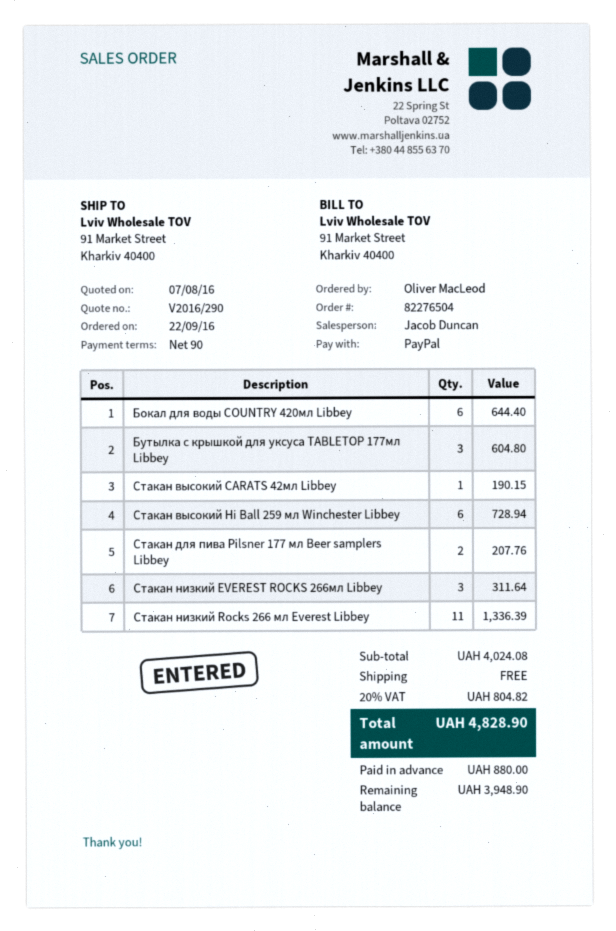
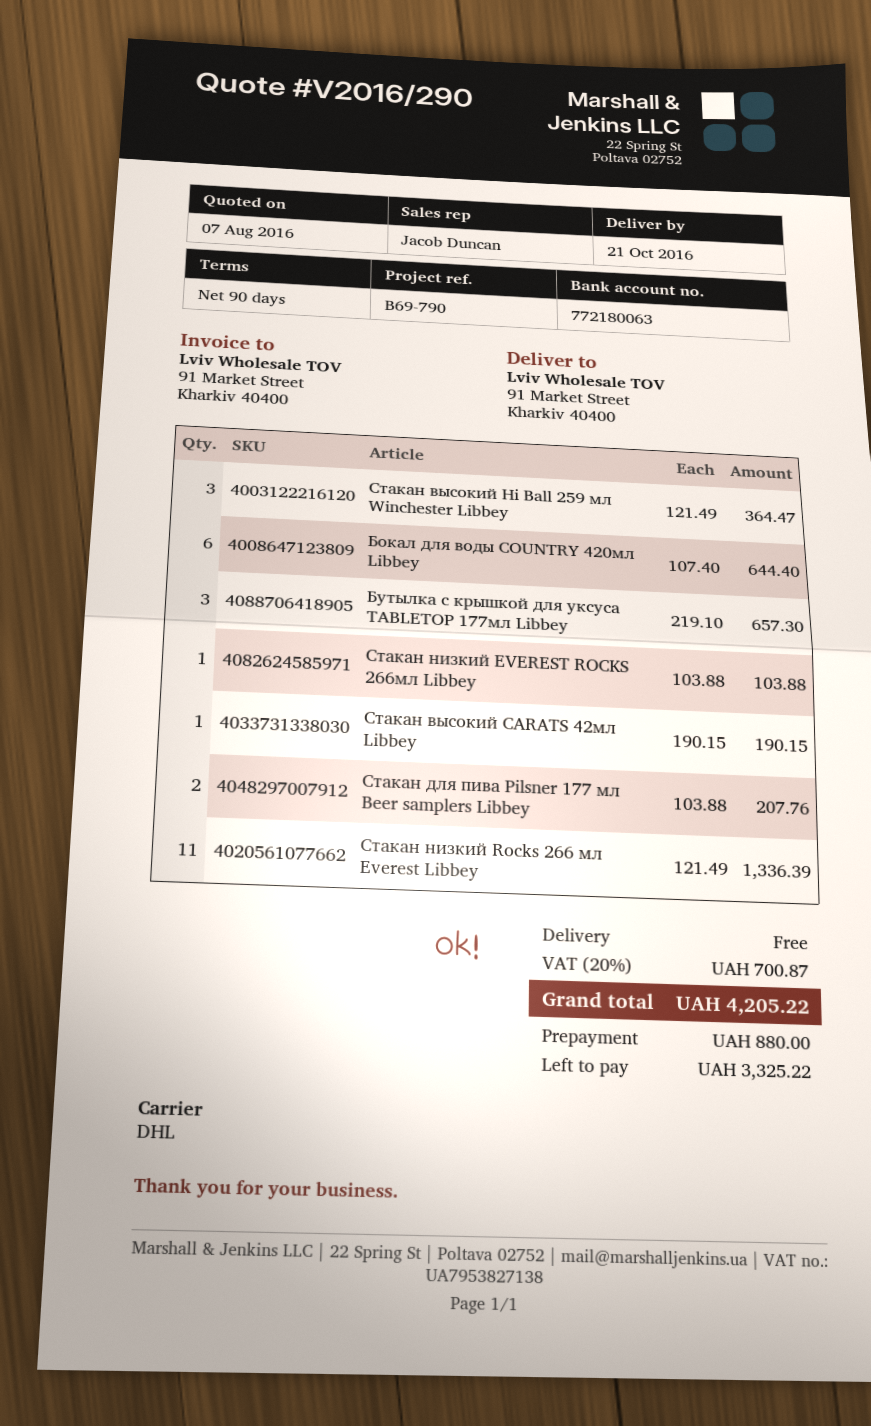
Бутылка с крышкой для уксуса TABLETOP 177мл Libbey: 3 for 604.80 -> 3 for 657.30
Стакан высокий Hi Ball 259 мл Winchester Libbey: 6 for 728.94 -> 3 for 364.47
Стакан низкий EVEREST ROCKS 266мл Libbey: 3 for 311.64 -> 1 for 103.88
tax: 20% = 804.82 -> 20% = 700.87
total: 4828.90 -> 4205.22
balance: 3948.90 -> 3325.22

